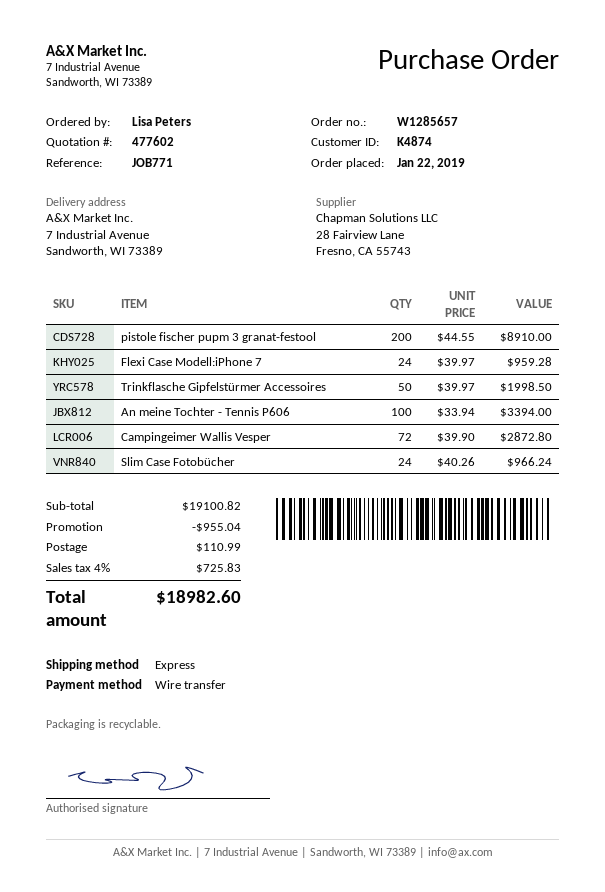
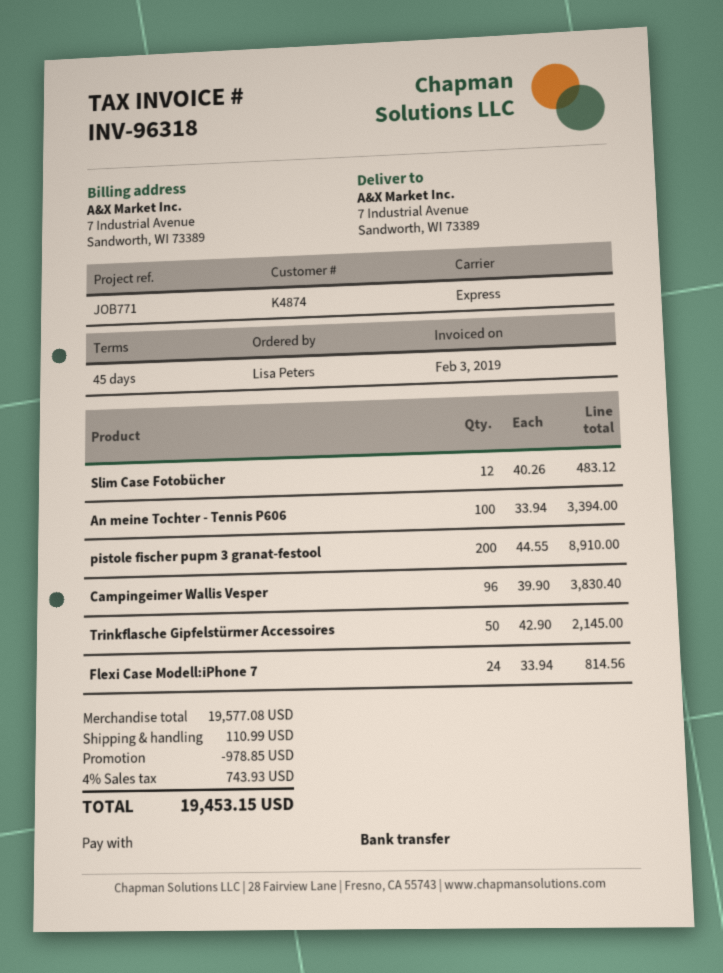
Flexi Case Modell:iPhone 7: 24 x 39.97 = 959.28 -> 24 x 33.94 = 814.56
Trinkflasche Gipfelstürmer Accessoires: 50 x 39.97 = 1998.50 -> 50 x 42.90 = 2145.00
Campingeimer Wallis Vesper: 72 x 39.90 = 2872.80 -> 96 x 39.90 = 3830.40
Slim Case Fotobücher: 24 x 40.26 = 966.24 -> 12 x 40.26 = 483.12
subtotal: 19100.82 -> 19577.08
discount: 955.04 -> 978.85
tax: 4% = 725.83 -> 4% = 743.93
total: 18982.60 -> 19453.15

